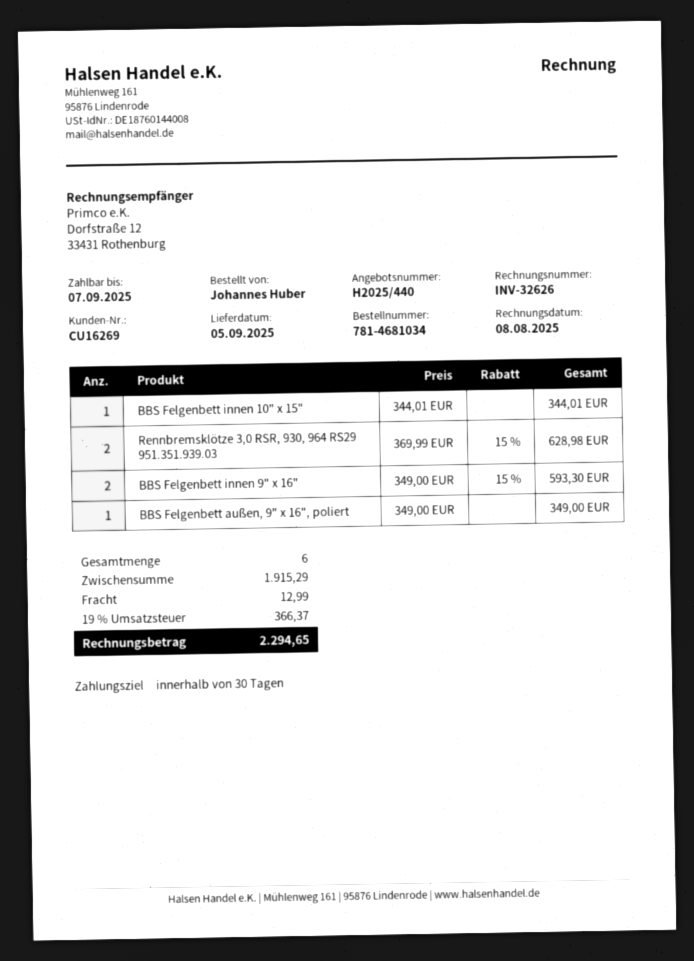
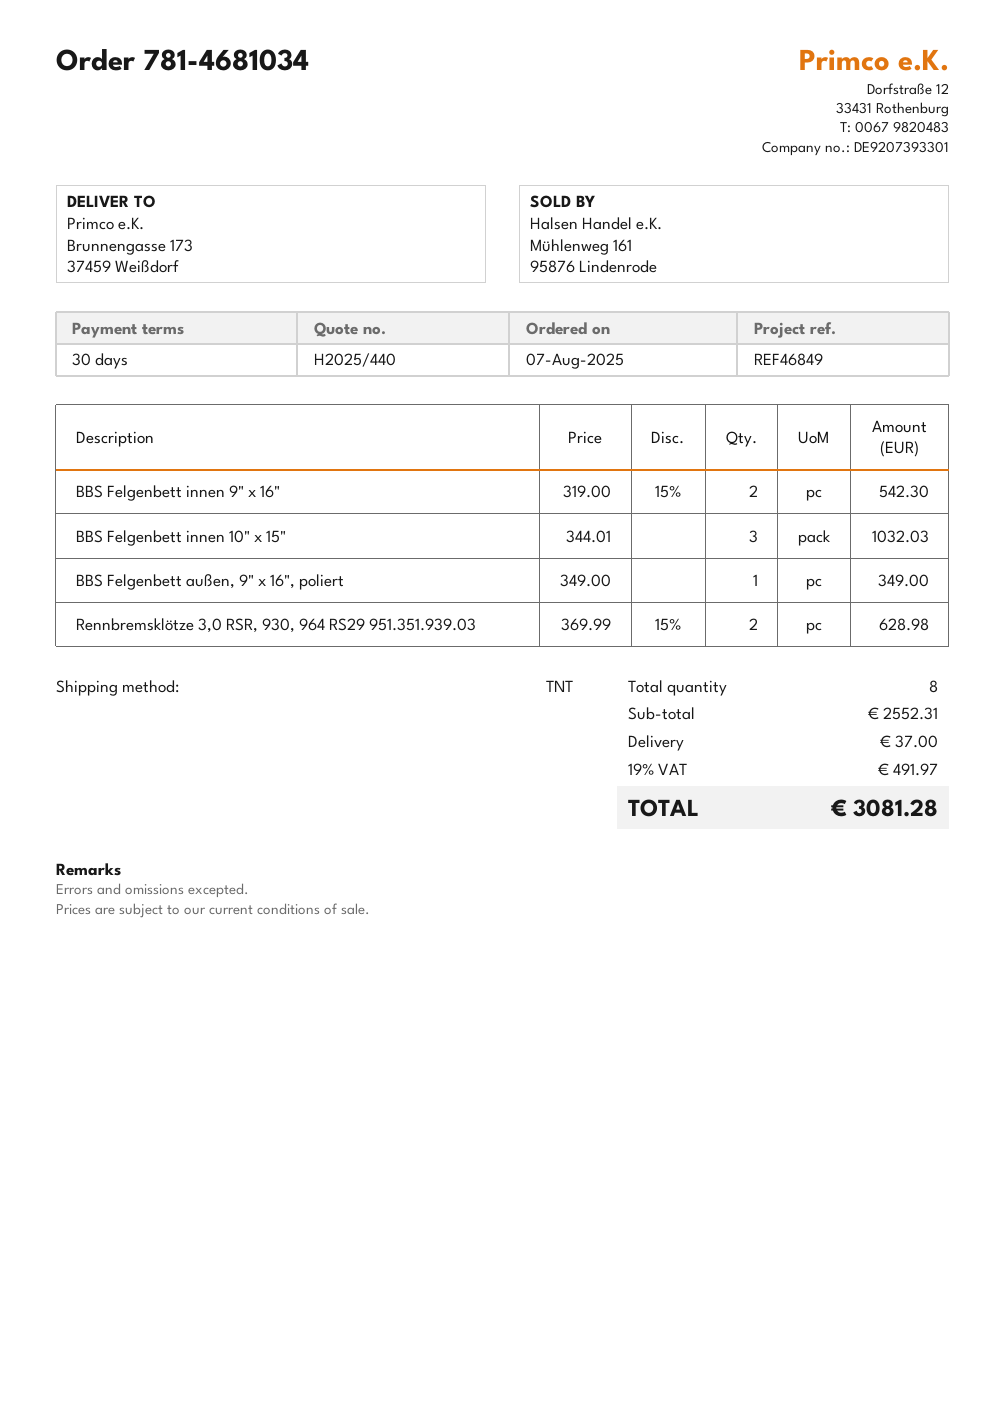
BBS Felgenbett innen 10" x 15": 1 x 344.01 = 344.01 -> 3 x 344.01 = 1032.03
BBS Felgenbett innen 9" x 16": 2 x 349.00 - 15% = 593.30 -> 2 x 319.00 - 15% = 542.30
total quantity: 6 -> 8
subtotal: 1915.29 -> 2552.31
shipping: 12.99 -> 37.00
tax: 19% = 366.37 -> 19% = 491.97
total: 2294.65 -> 3081.28

